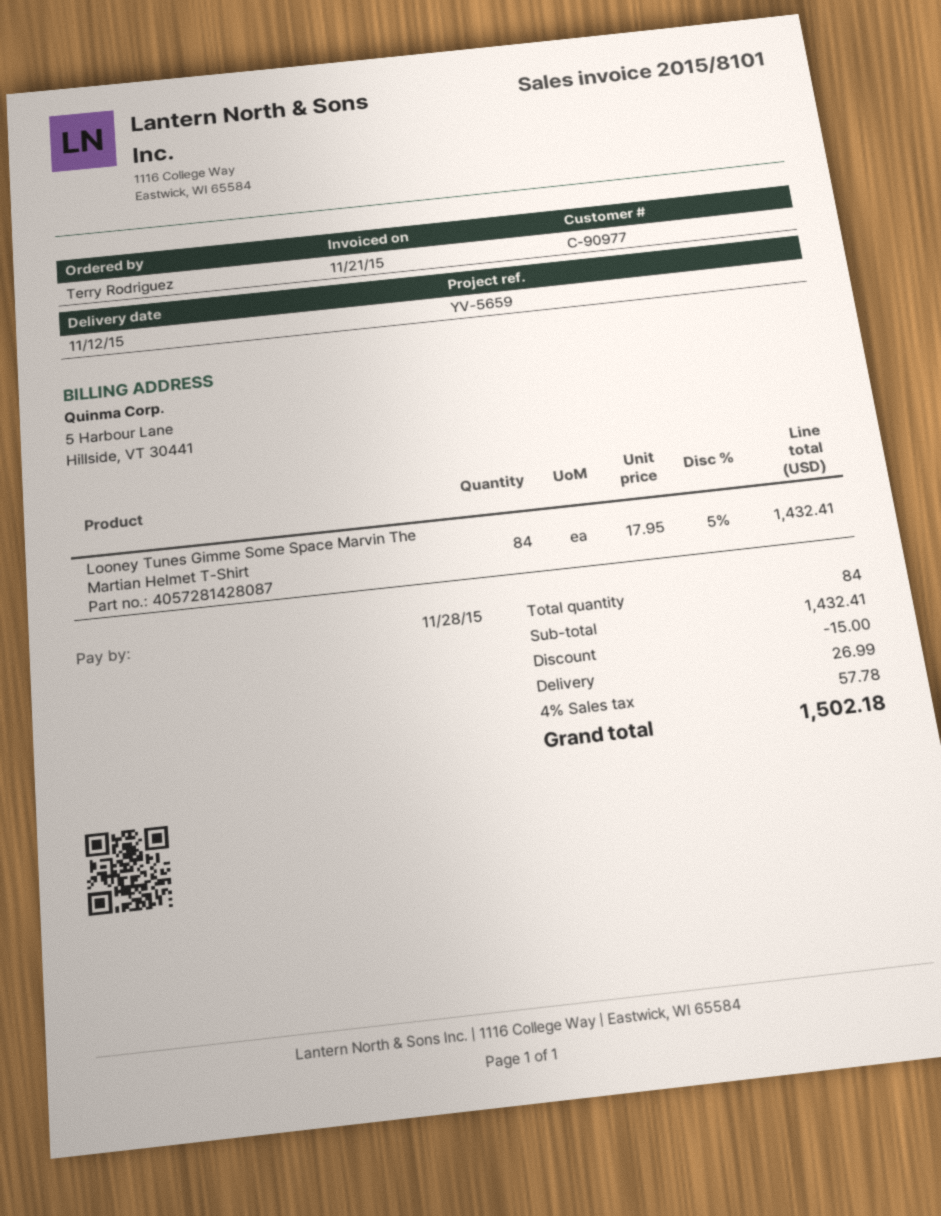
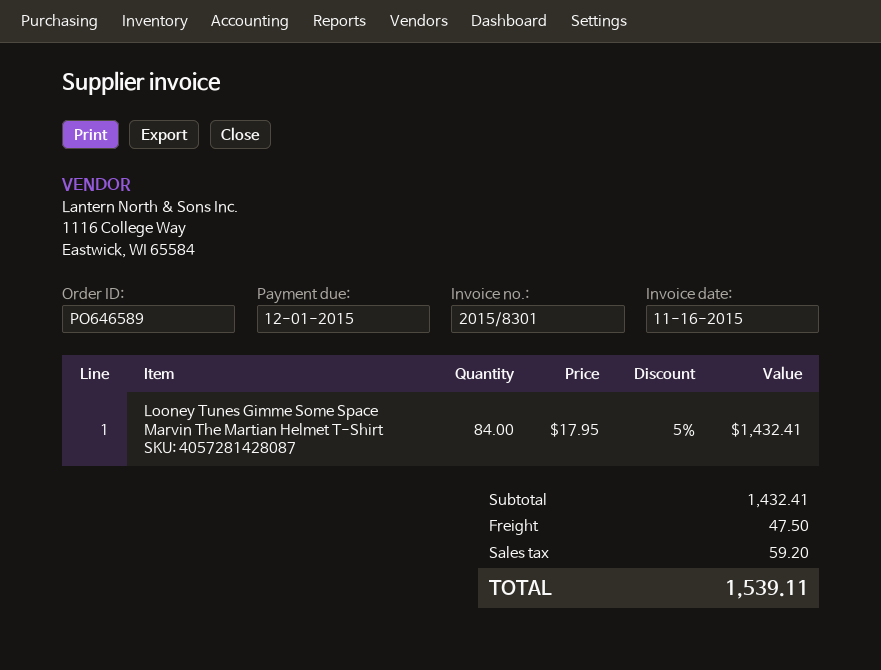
invoice number: 2015/8101 -> 2015/8301
invoice date: 2015-11-21 -> 2015-11-16
due date: 2015-11-28 -> 2015-12-01
discount: 15.00 -> none
shipping: 26.99 -> 47.50
tax: 57.78 -> 59.20
total: 1502.18 -> 1539.11

